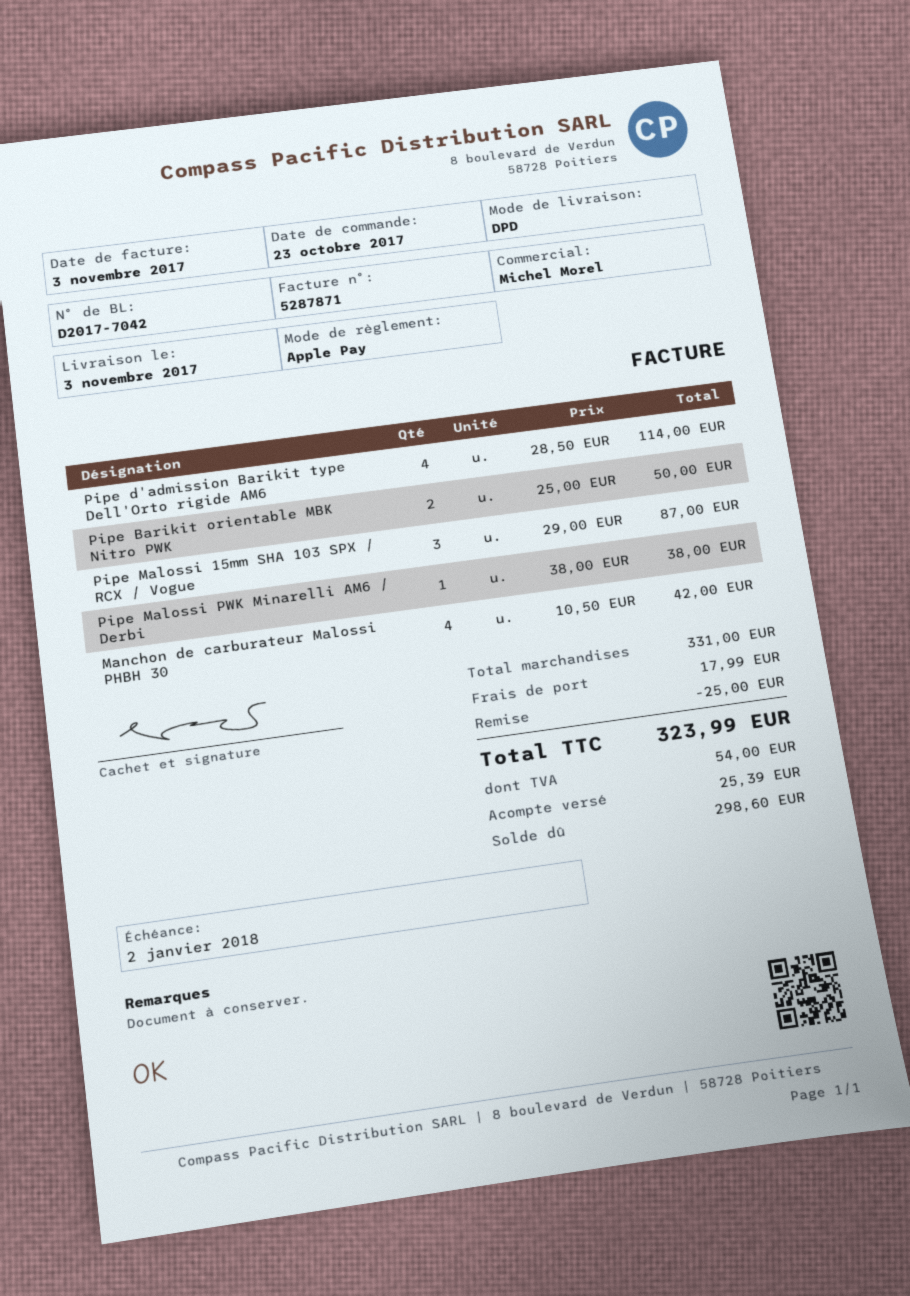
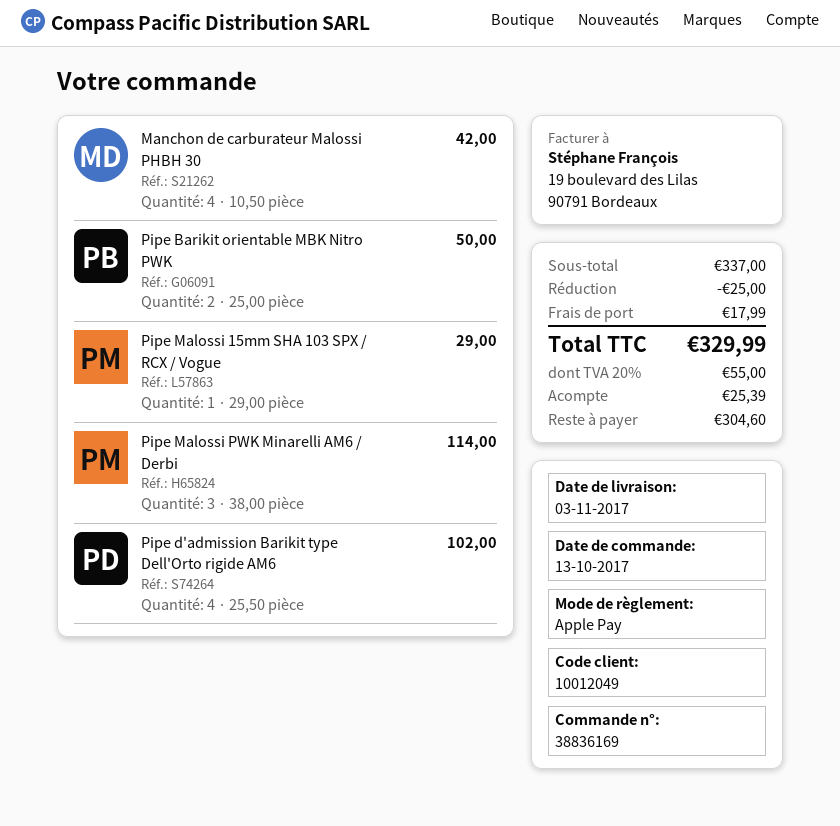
order date: 2017-10-23 -> 2017-10-13
Pipe d'admission Barikit type Dell'Orto rigide AM6: 4 x 28.50 = 114.00 -> 4 x 25.50 = 102.00
Pipe Malossi 15mm SHA 103 SPX / RCX / Vogue: 3 x 29.00 = 87.00 -> 1 x 29.00 = 29.00
Pipe Malossi PWK Minarelli AM6 / Derbi: 1 x 38.00 = 38.00 -> 3 x 38.00 = 114.00
subtotal: 331.00 -> 337.00
tax: 54.00 -> 55.00
total: 323.99 -> 329.99
balance: 298.60 -> 304.60

